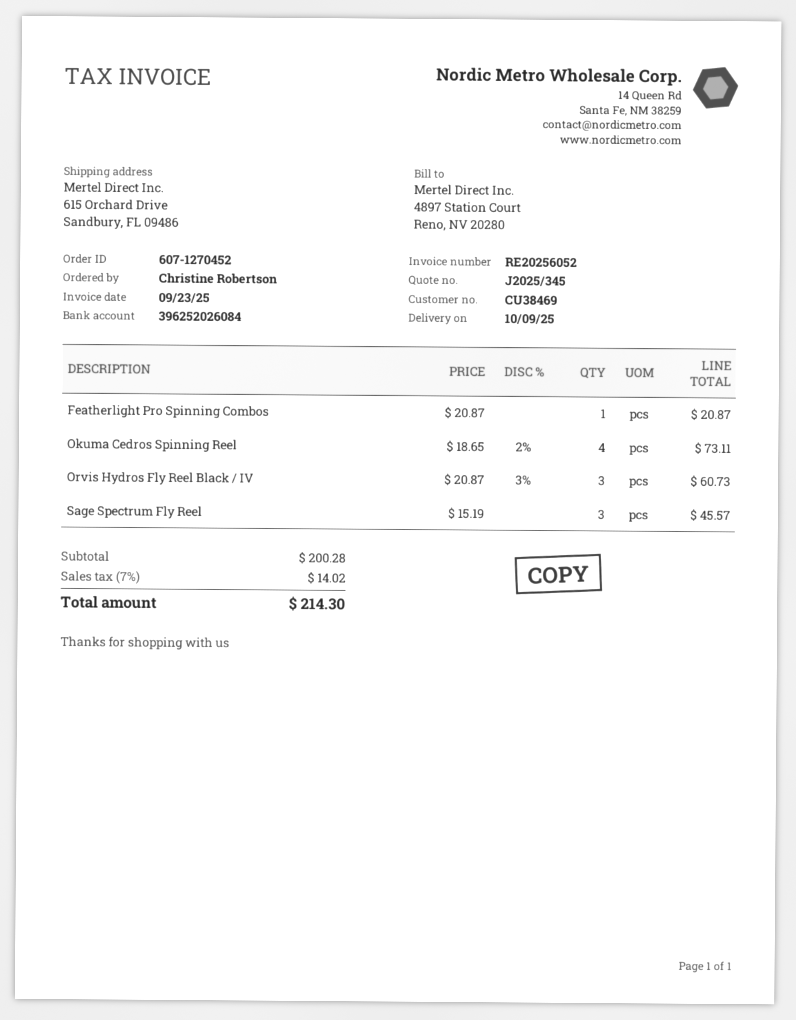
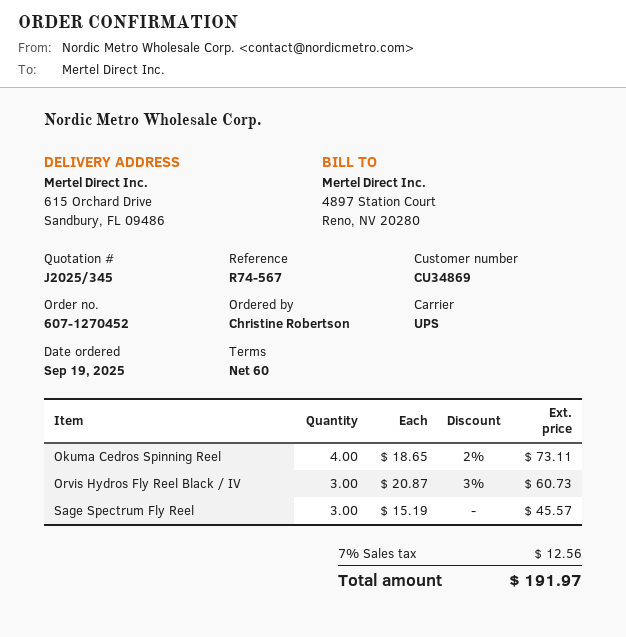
customer number: CU38469 -> CU34869
Featherlight Pro Spinning Combos: 1 x 20.87 = 20.87 -> none
tax: 7% = 14.02 -> 7% = 12.56
total: 214.30 -> 191.97

